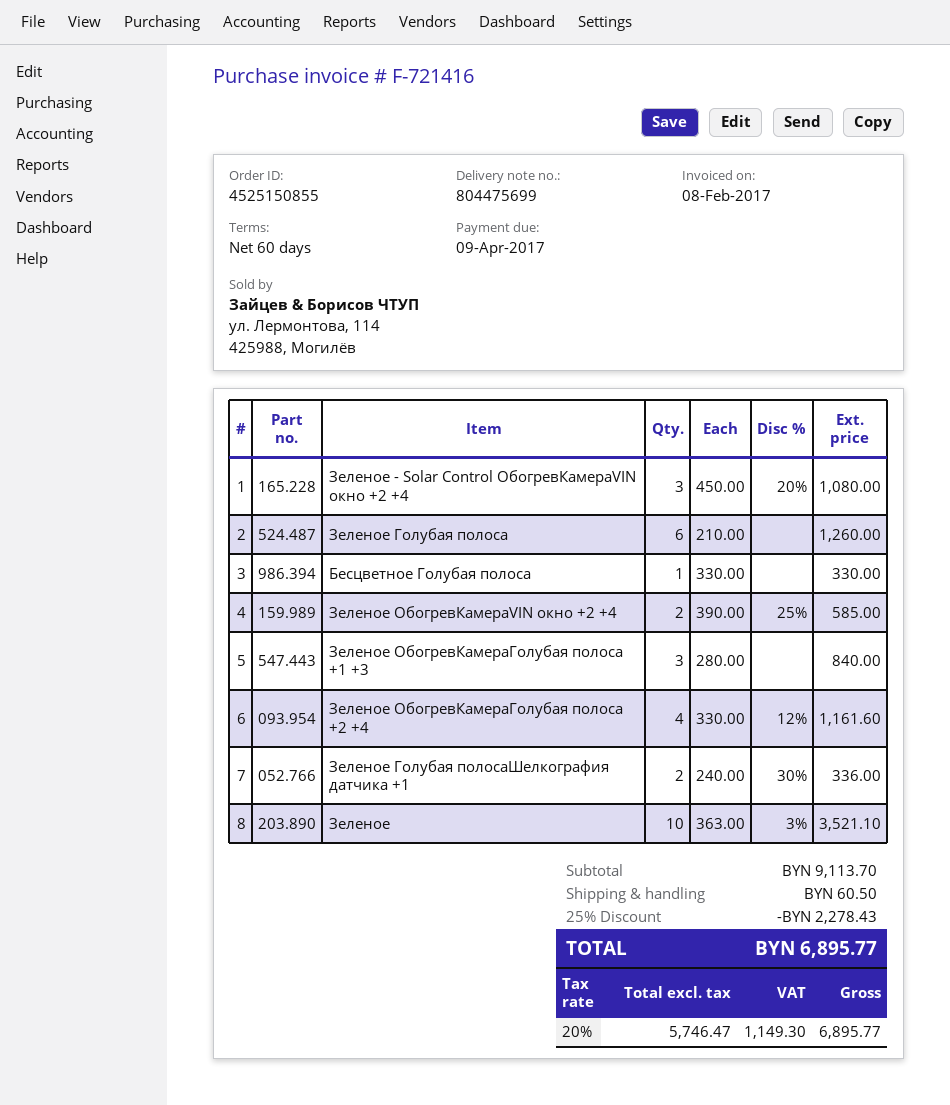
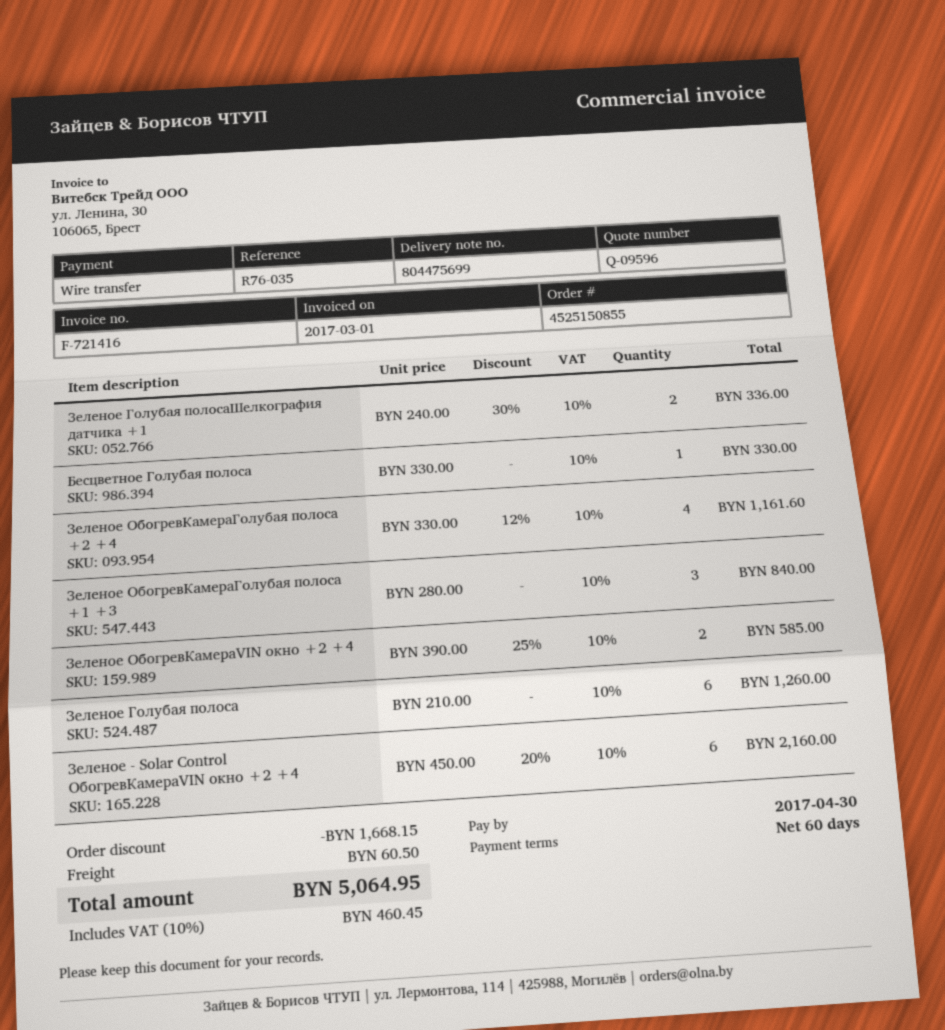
invoice date: 2017-02-08 -> 2017-03-01
due date: 2017-04-09 -> 2017-04-30
Зеленое - Solar Control ОбогревКамераVIN окно +2 +4: 3 x 450.00 - 20% = 1080.00 -> 6 x 450.00 - 20% = 2160.00
Зеленое: 10 x 363.00 - 3% = 3521.10 -> none
discount: 2278.43 -> 1668.15
tax: 20% = 1149.30 -> 10% = 460.45
total: 6895.77 -> 5064.95

